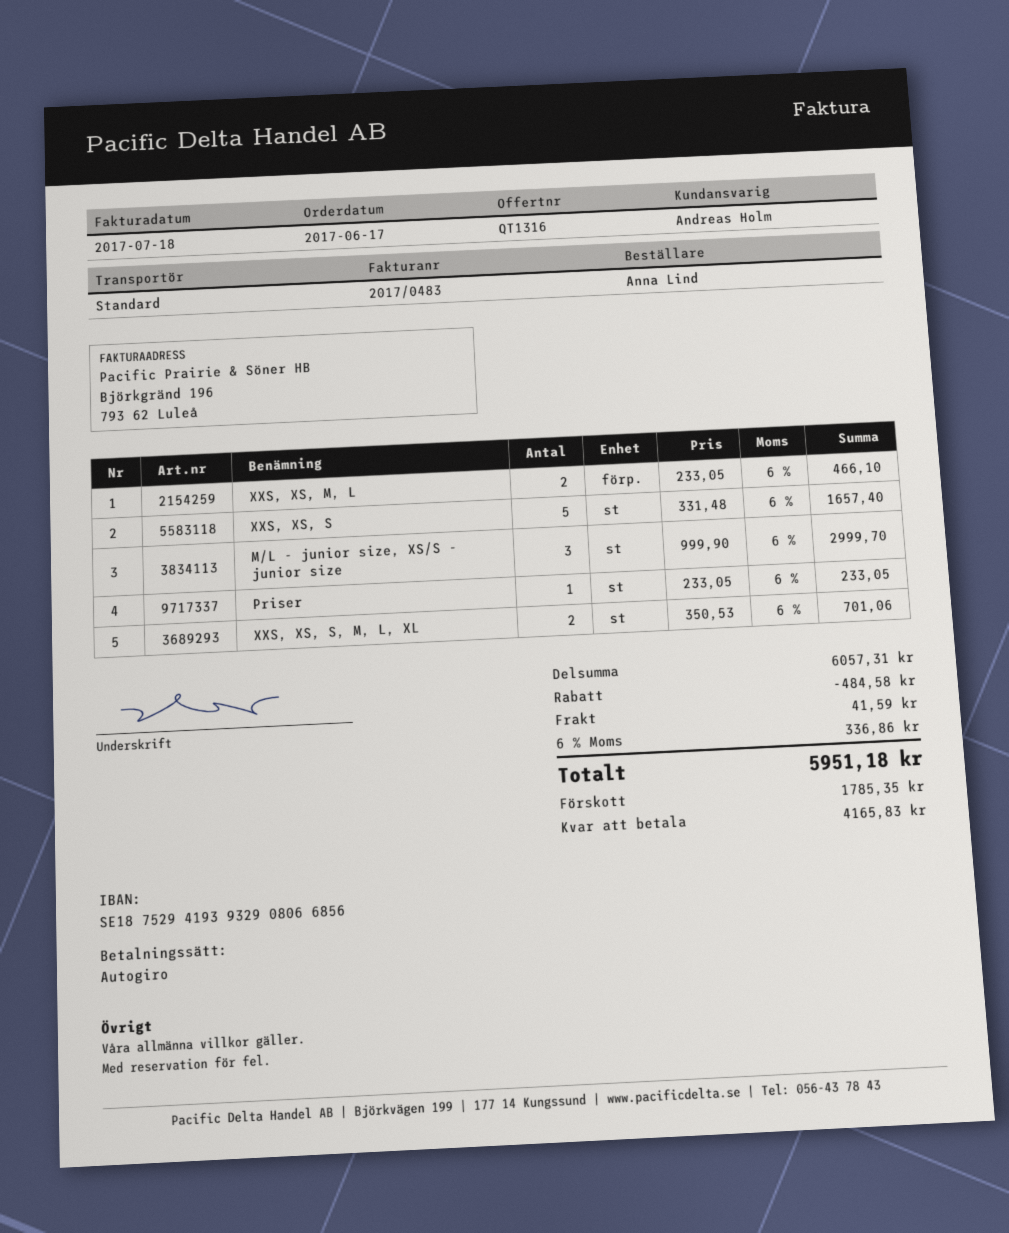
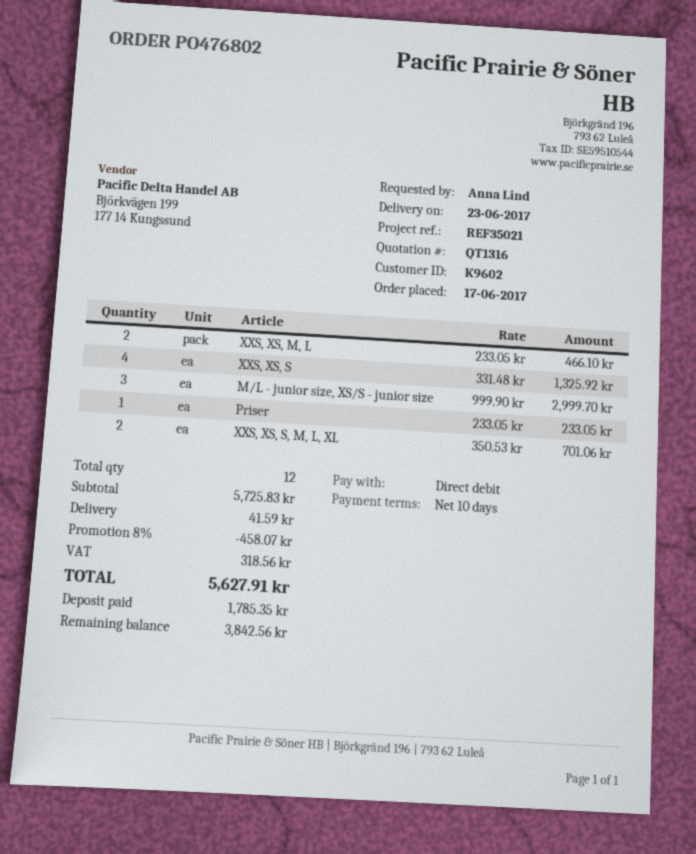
XXS, XS, S: 5 x 331.48 = 1657.40 -> 4 x 331.48 = 1325.92
subtotal: 6057.31 -> 5725.83
discount: 484.58 -> 458.07
tax: 336.86 -> 318.56
total: 5951.18 -> 5627.91
balance: 4165.83 -> 3842.56

